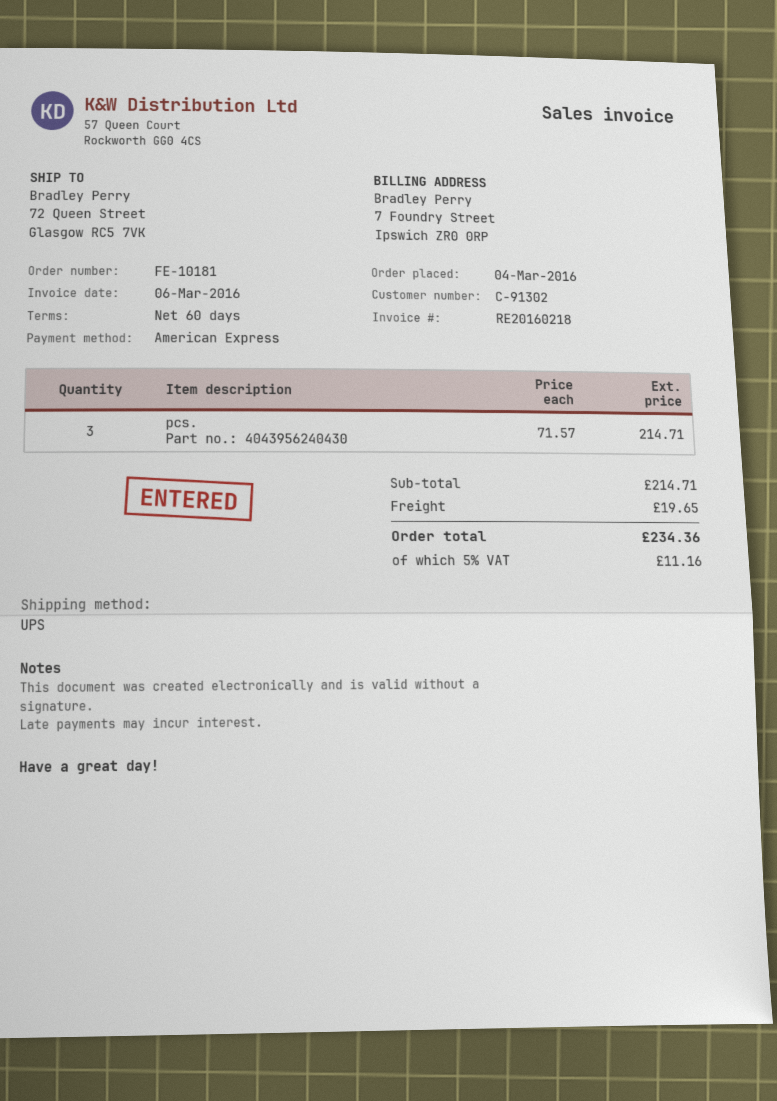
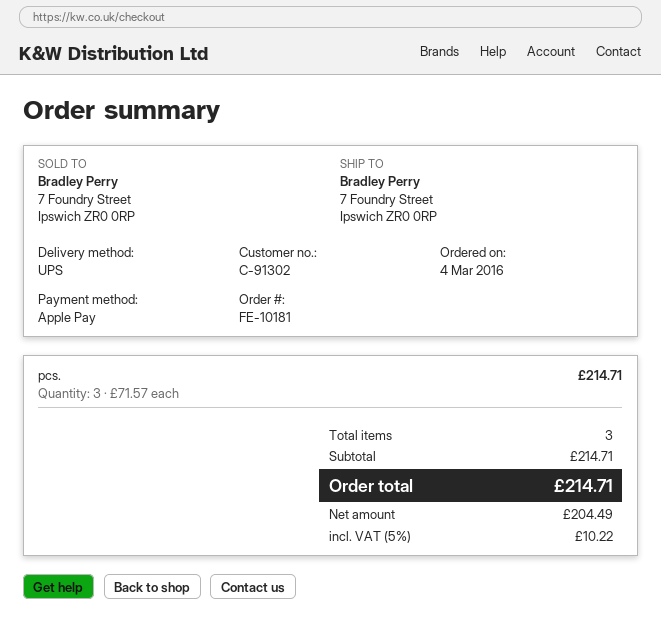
payment method: American Express -> Apple Pay
ship to: 72 Queen Street, Glasgow RC5 7VK -> 7 Foundry Street, Ipswich ZR0 0RP
shipping: 19.65 -> none
tax: 5% = 11.16 -> 5% = 10.22
total: 234.36 -> 214.71

